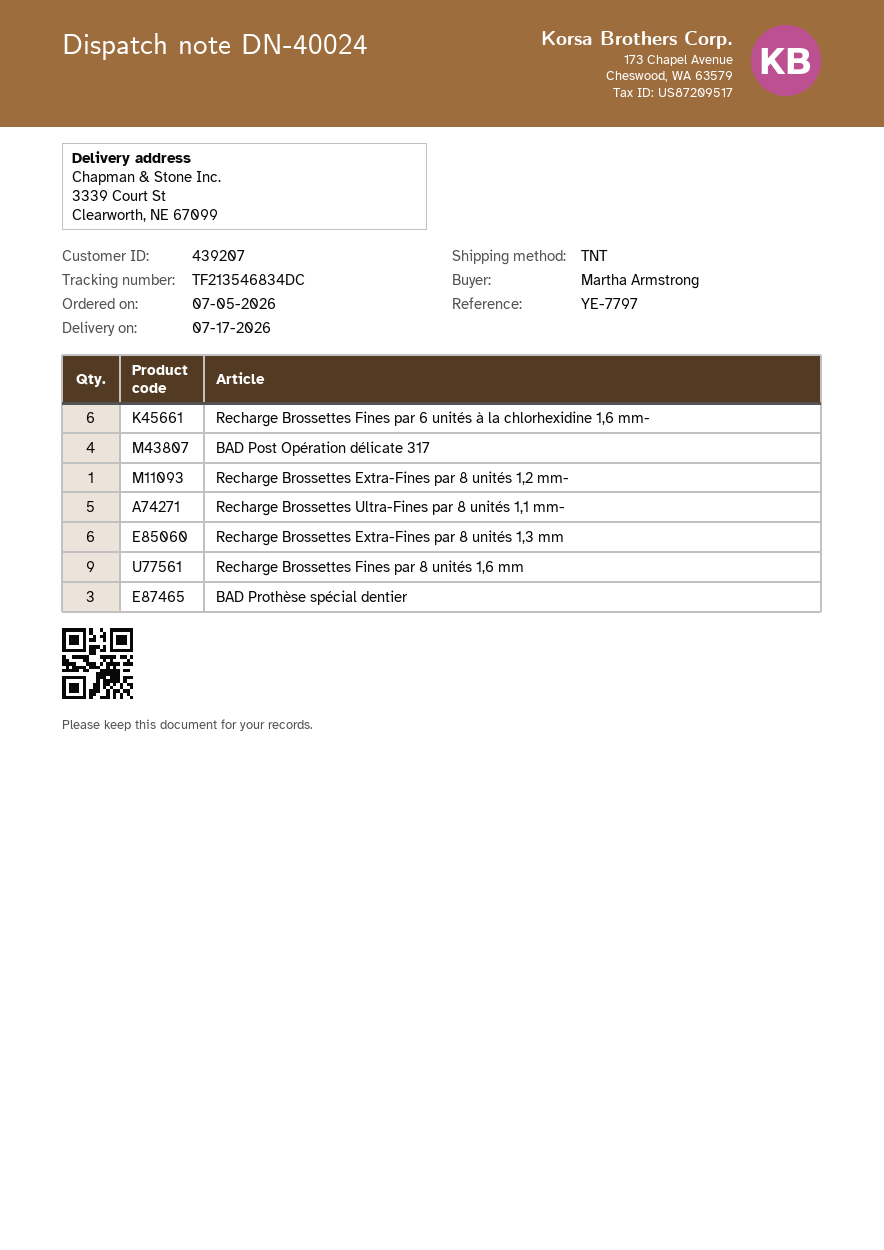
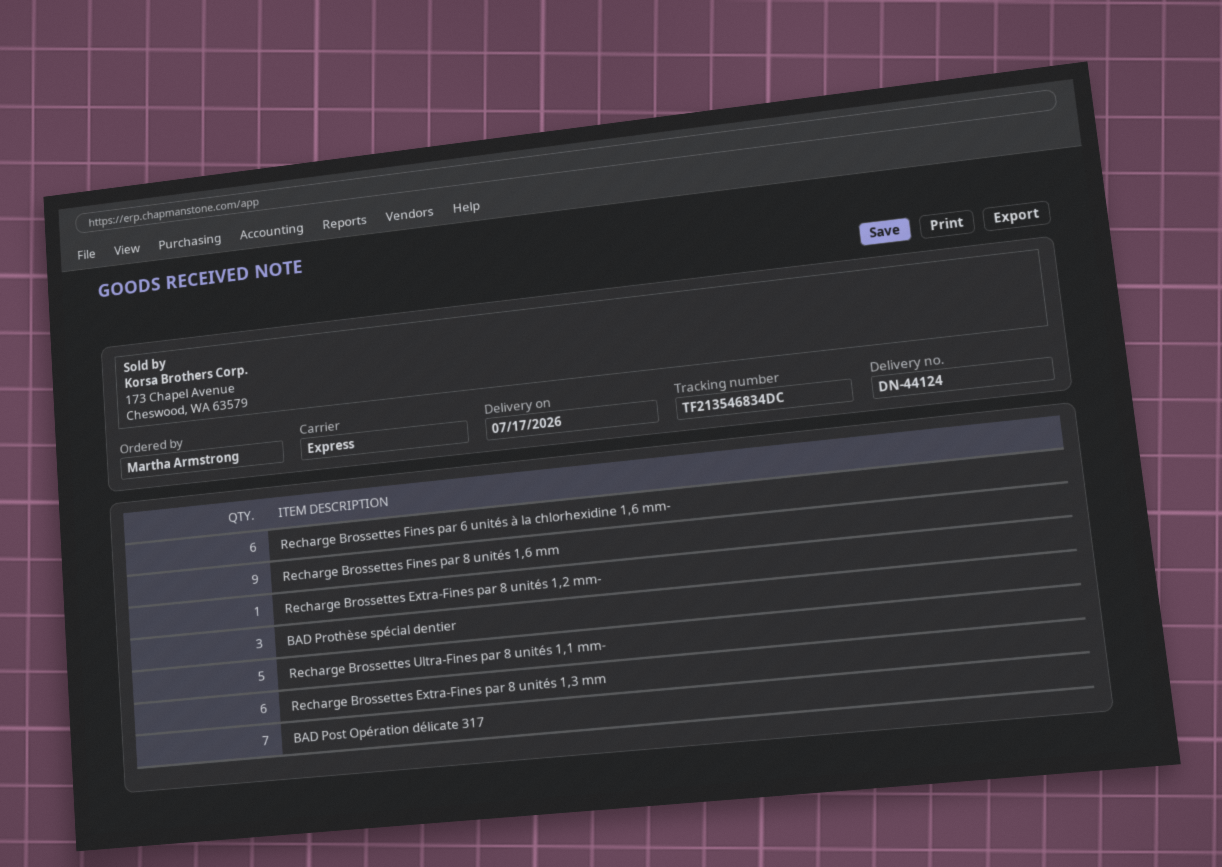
delivery note number: DN-40024 -> DN-44124
shipping method: TNT -> express
BAD Post Opération délicate 317: 4 -> 7

